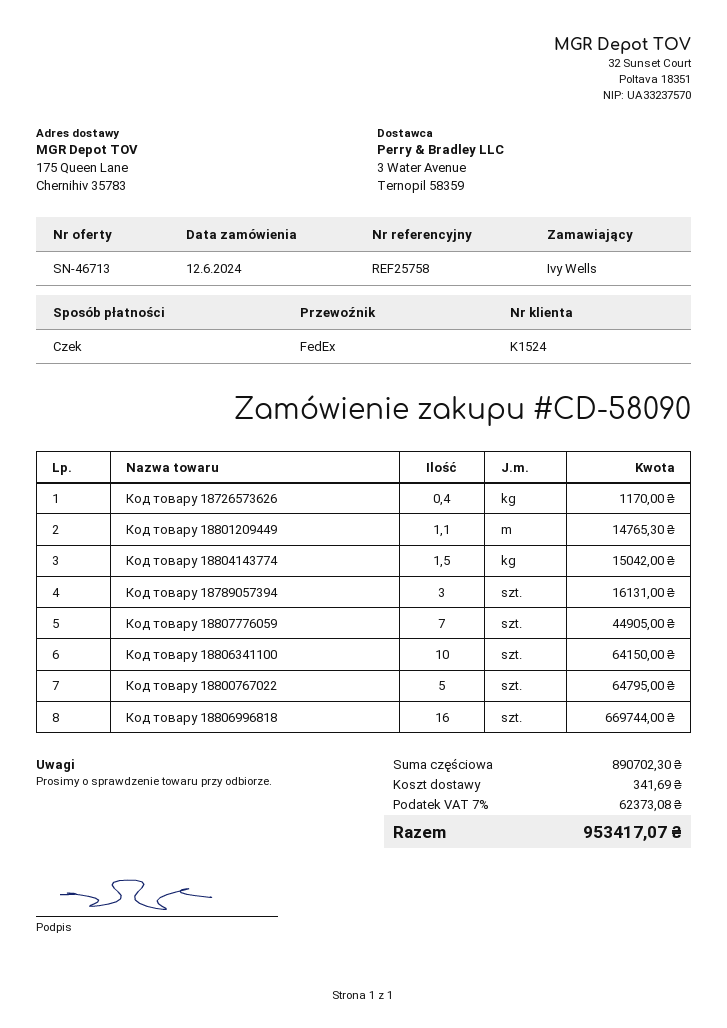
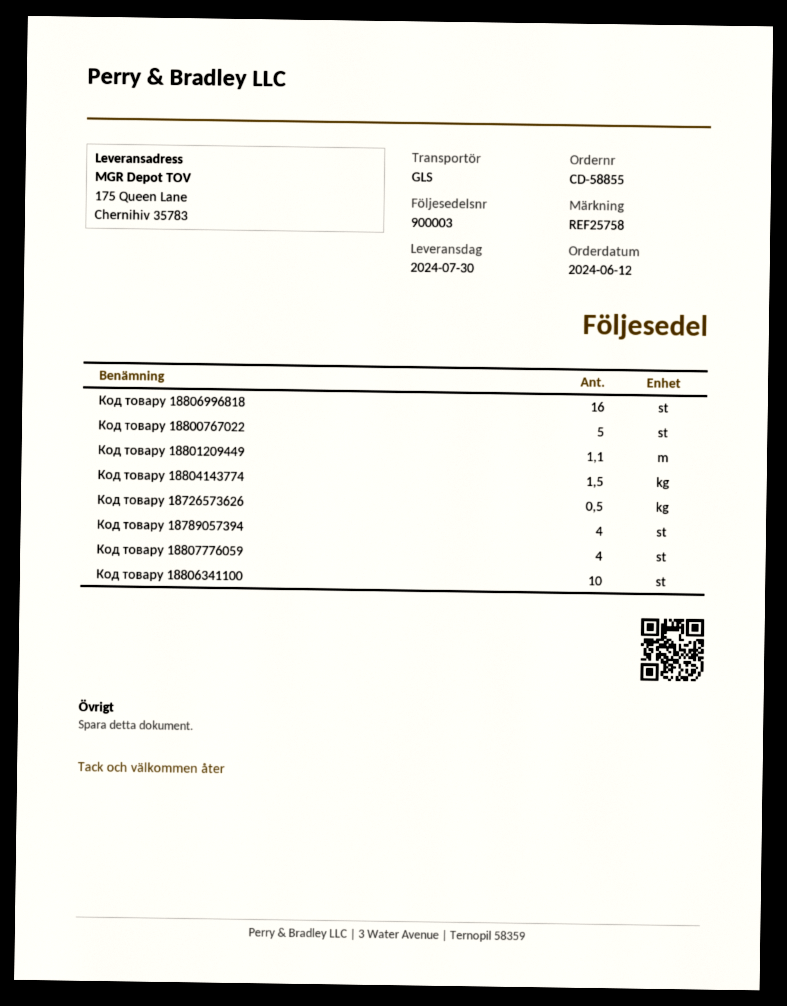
order number: CD-58090 -> CD-58855
shipping method: FedEx -> GLS
Код товару 18726573626: 0.4 -> 0.5
Код товару 18789057394: 3 -> 4
Код товару 18807776059: 7 -> 4

